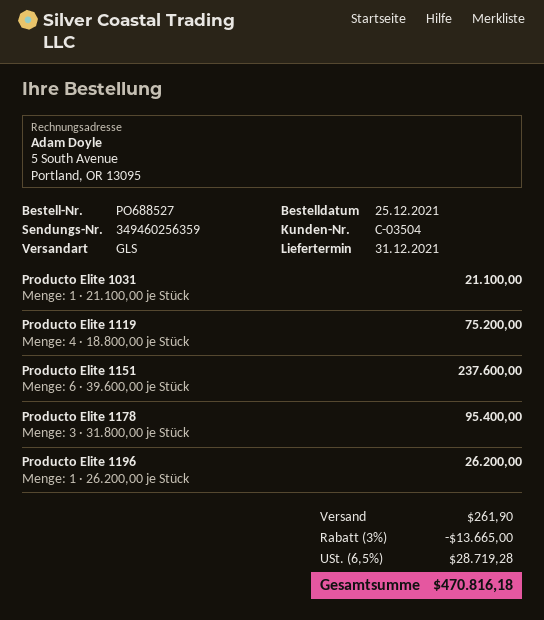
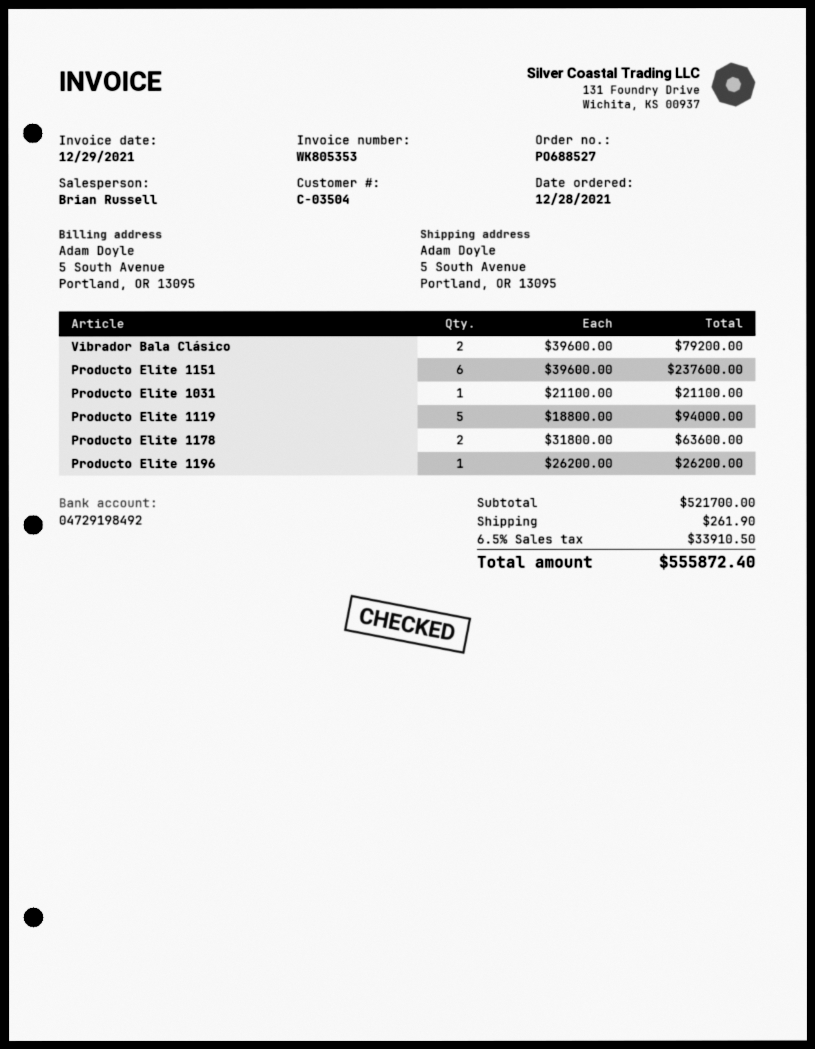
order date: 2021-12-25 -> 2021-12-28
Producto Elite 1119: 4 x 18800.00 = 75200.00 -> 5 x 18800.00 = 94000.00
Producto Elite 1178: 3 x 31800.00 = 95400.00 -> 2 x 31800.00 = 63600.00
Vibrador Bala Clásico: none -> 2 x 39600.00 = 79200.00
discount: 3% = 13665.00 -> none
tax: 6.5% = 28719.28 -> 6.5% = 33910.50
total: 470816.18 -> 555872.40

